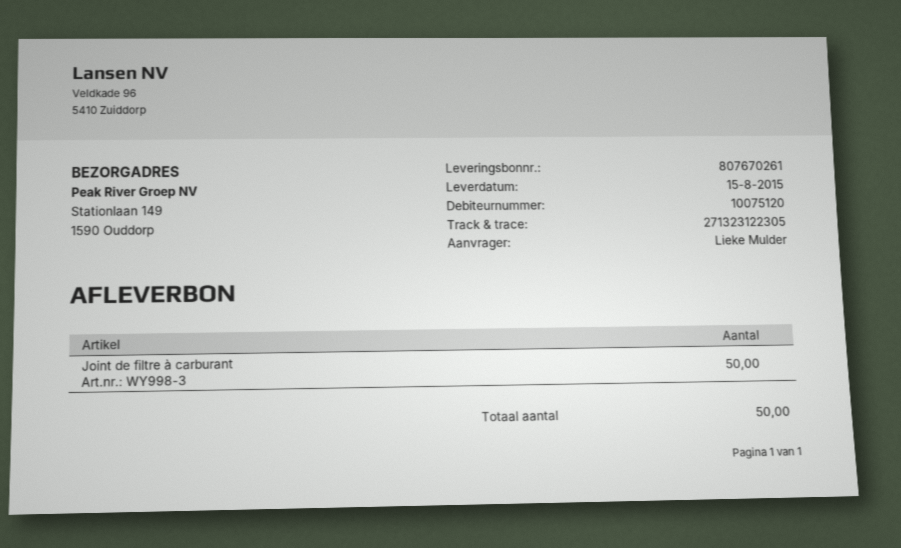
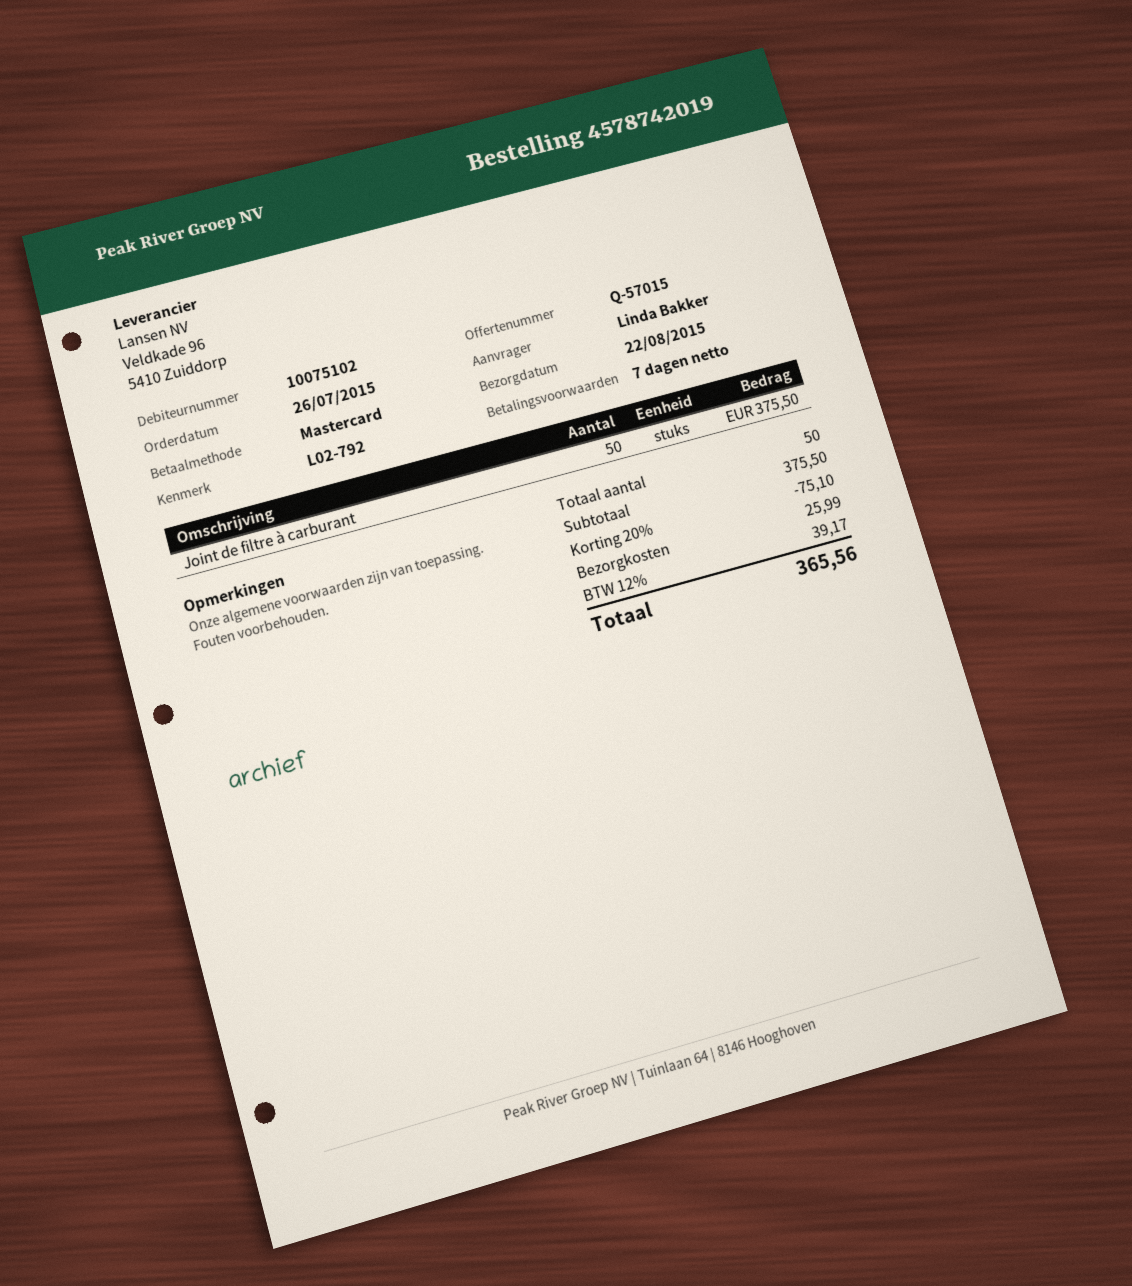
delivery date: 2015-08-15 -> 2015-08-22
customer number: 10075120 -> 10075102
ordered by: Lieke Mulder -> Linda Bakker

